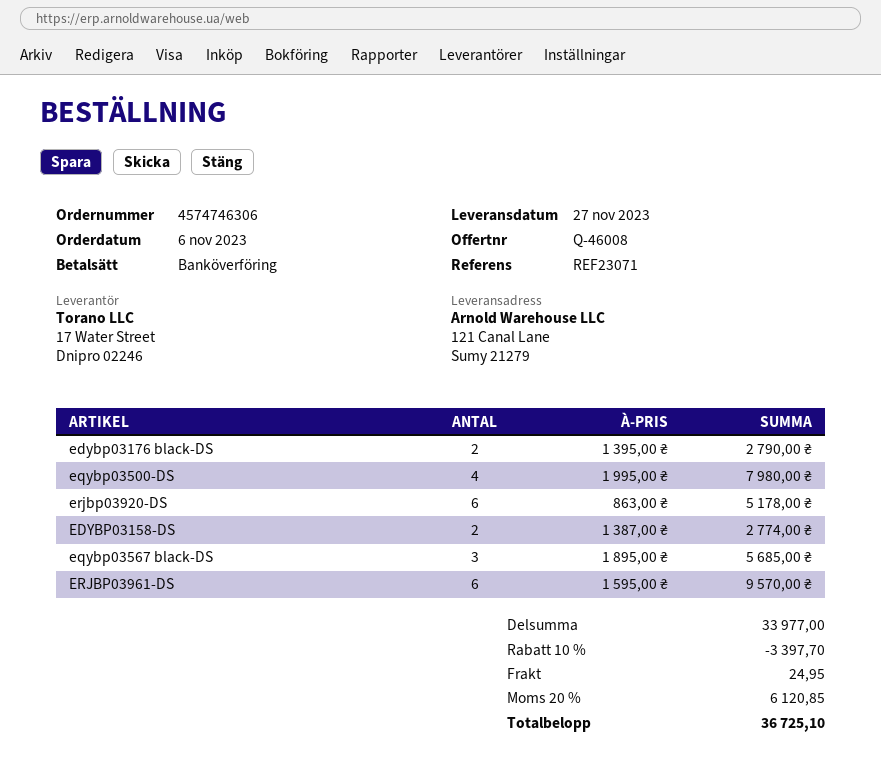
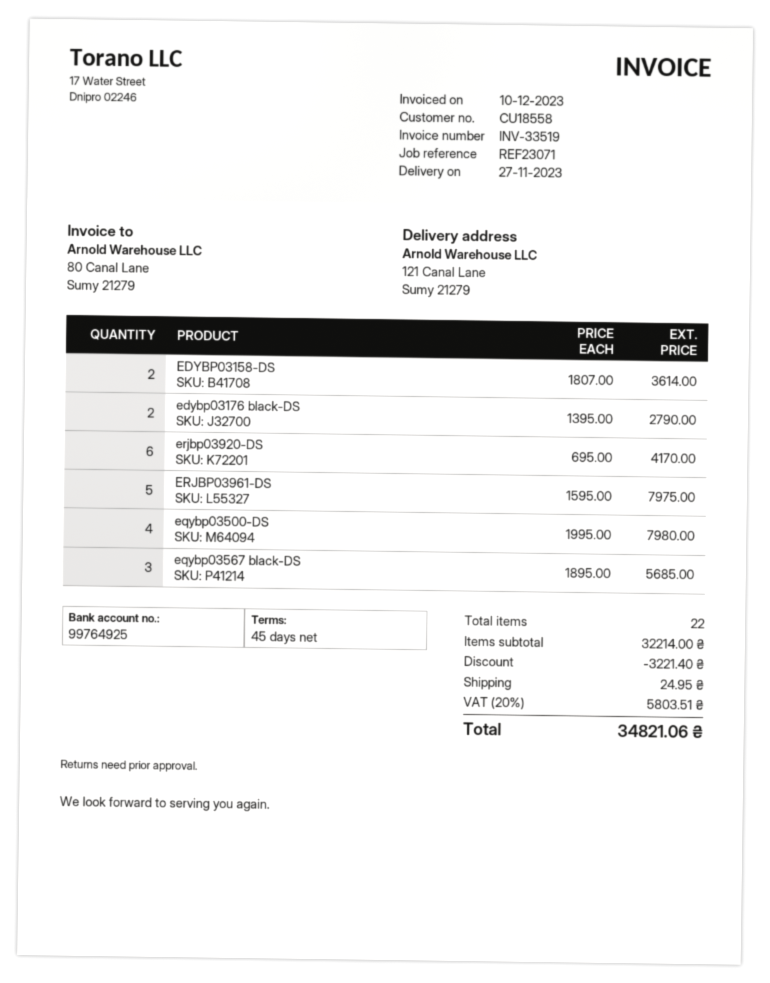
erjbp03920-DS: 6 x 863.00 = 5178.00 -> 6 x 695.00 = 4170.00
EDYBP03158-DS: 2 x 1387.00 = 2774.00 -> 2 x 1807.00 = 3614.00
ERJBP03961-DS: 6 x 1595.00 = 9570.00 -> 5 x 1595.00 = 7975.00
subtotal: 33977.00 -> 32214.00
discount: 3397.70 -> 3221.40
tax: 20% = 6120.85 -> 20% = 5803.51
total: 36725.10 -> 34821.06

